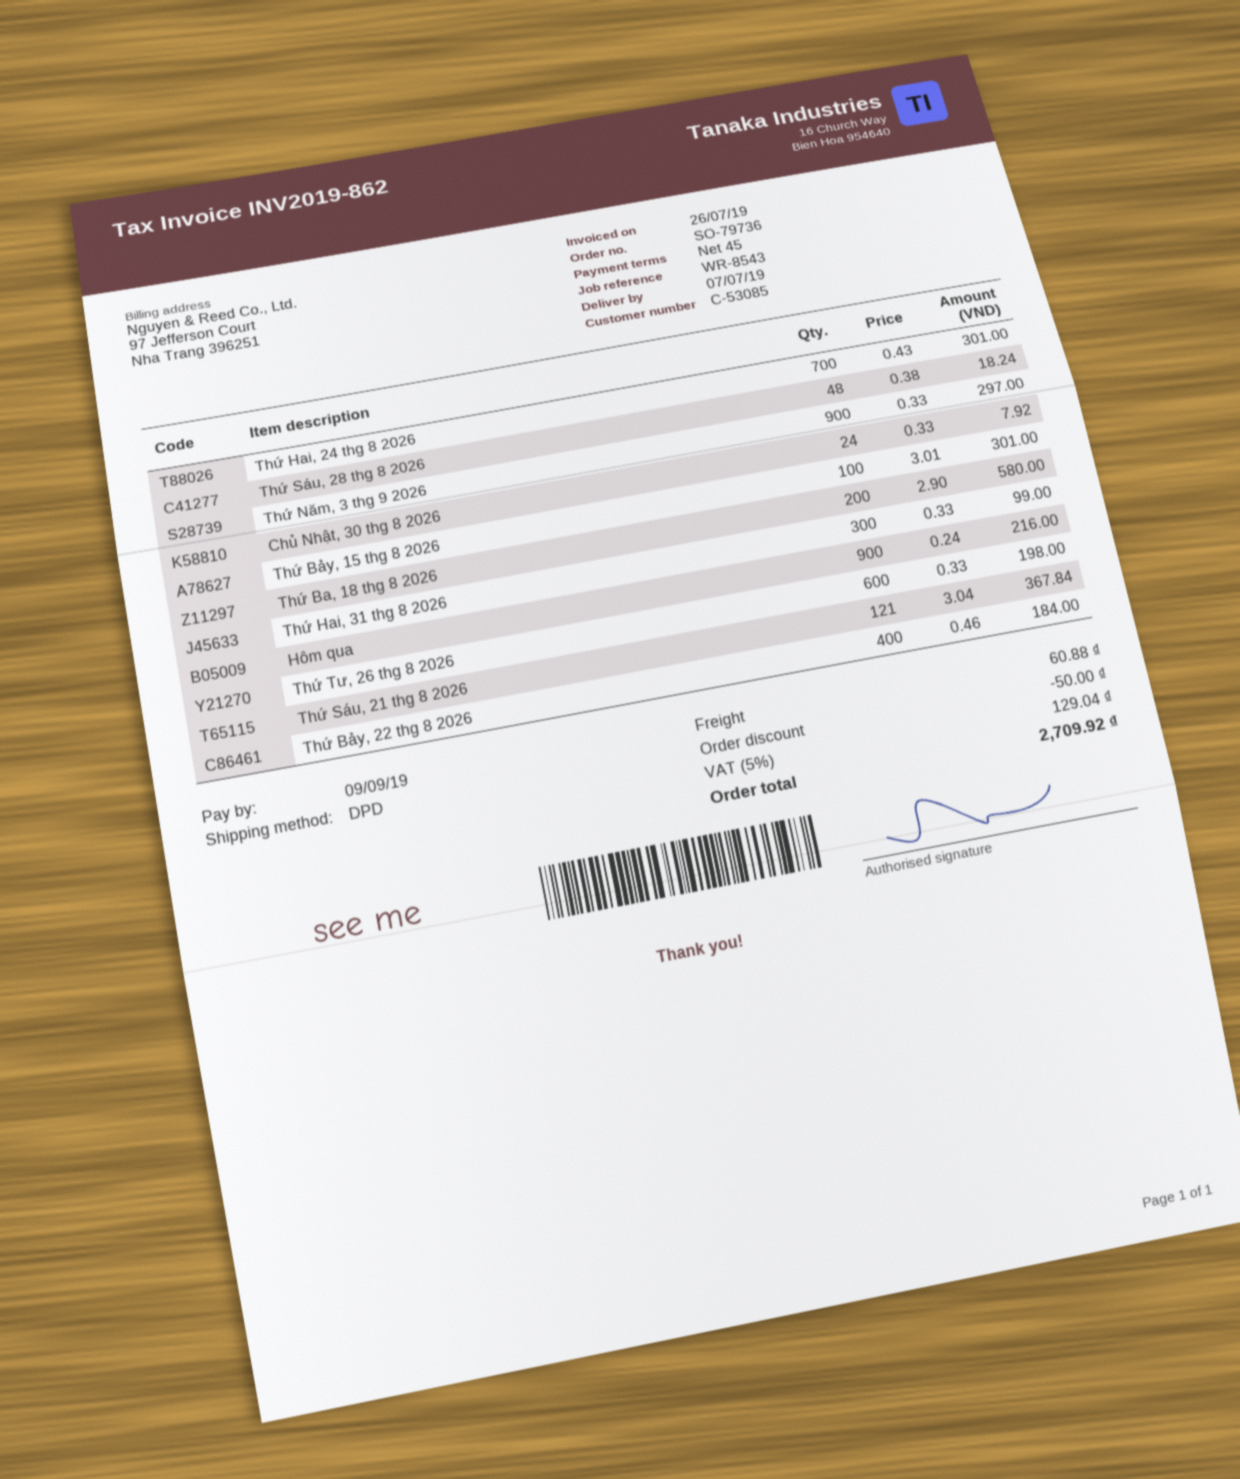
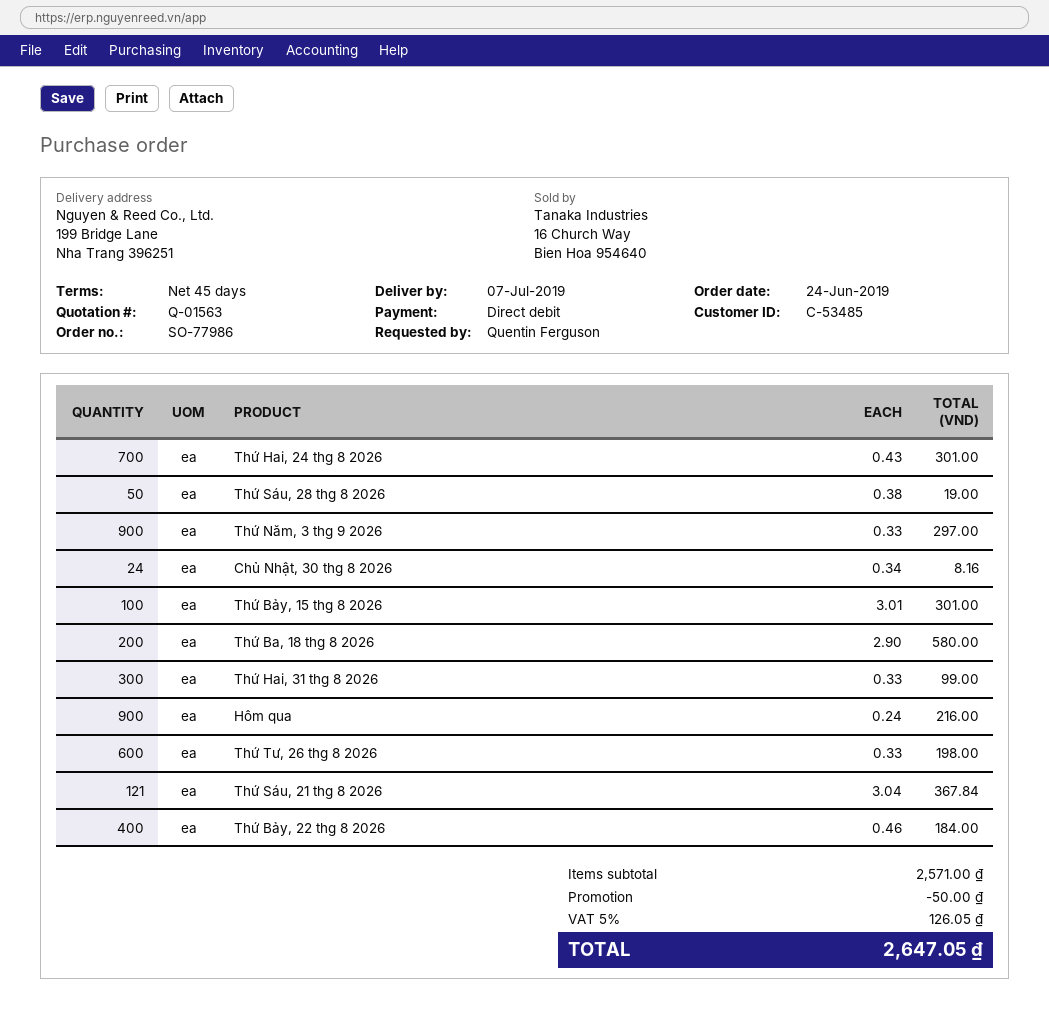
order number: SO-79736 -> SO-77986
customer number: C-53085 -> C-53485
Thứ Sáu, 28 thg 8 2026: 48 x 0.38 = 18.24 -> 50 x 0.38 = 19.00
Chủ Nhật, 30 thg 8 2026: 24 x 0.33 = 7.92 -> 24 x 0.34 = 8.16
shipping: 60.88 -> none
tax: 5% = 129.04 -> 5% = 126.05
total: 2709.92 -> 2647.05

